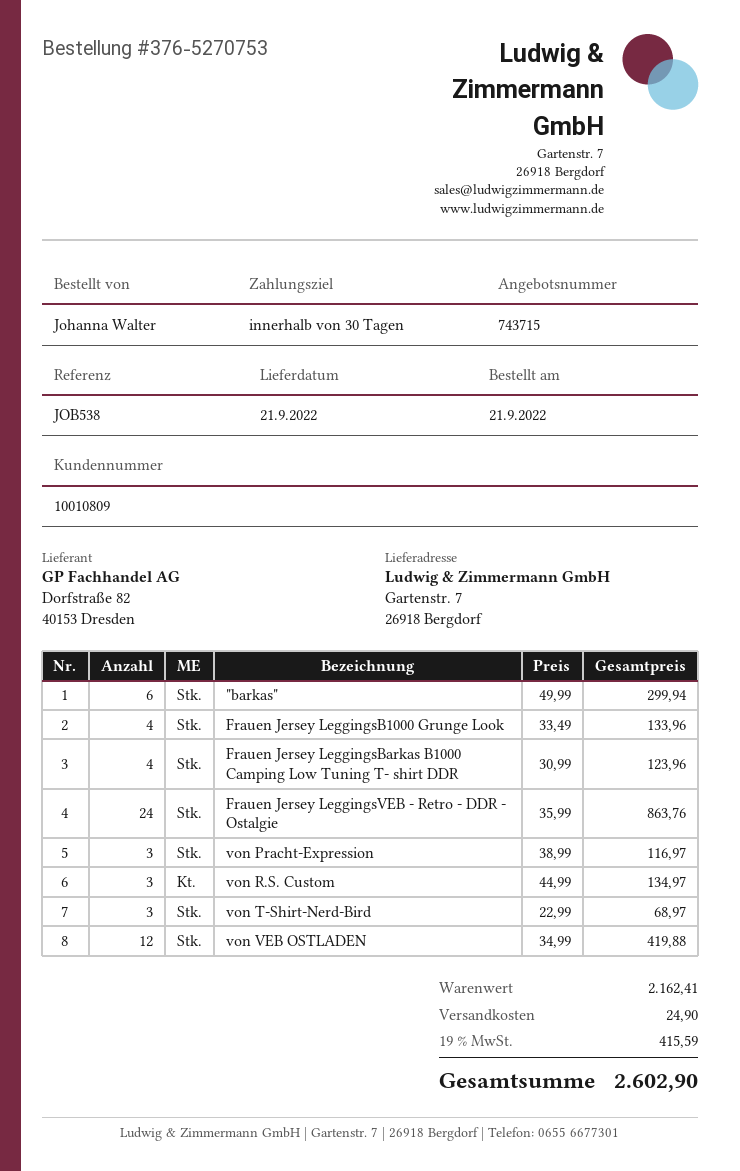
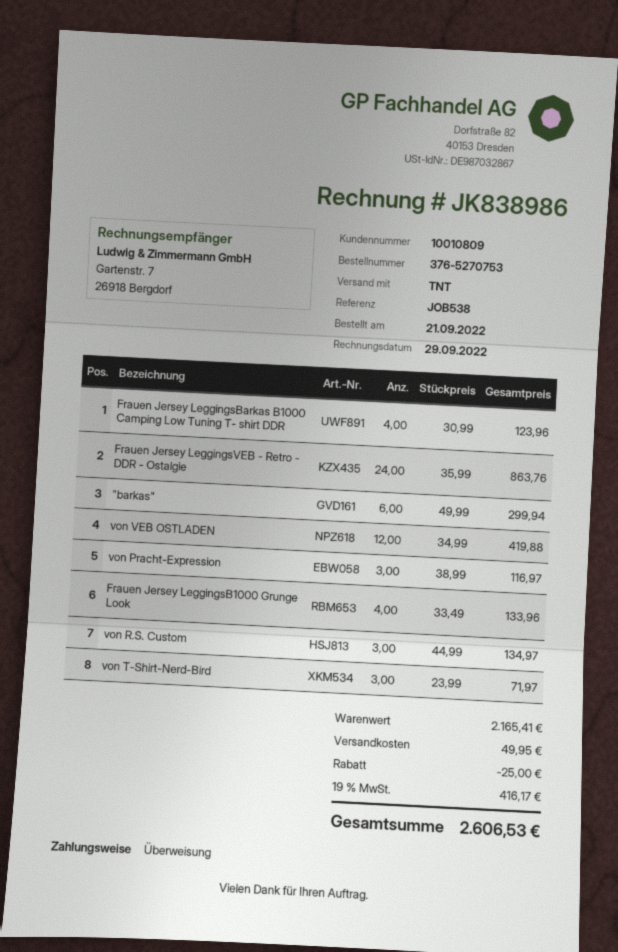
von T-Shirt-Nerd-Bird: 3 x 22.99 = 68.97 -> 3 x 23.99 = 71.97
subtotal: 2162.41 -> 2165.41
discount: none -> 25.00
shipping: 24.90 -> 49.95
tax: 19% = 415.59 -> 19% = 416.17
total: 2602.90 -> 2606.53

